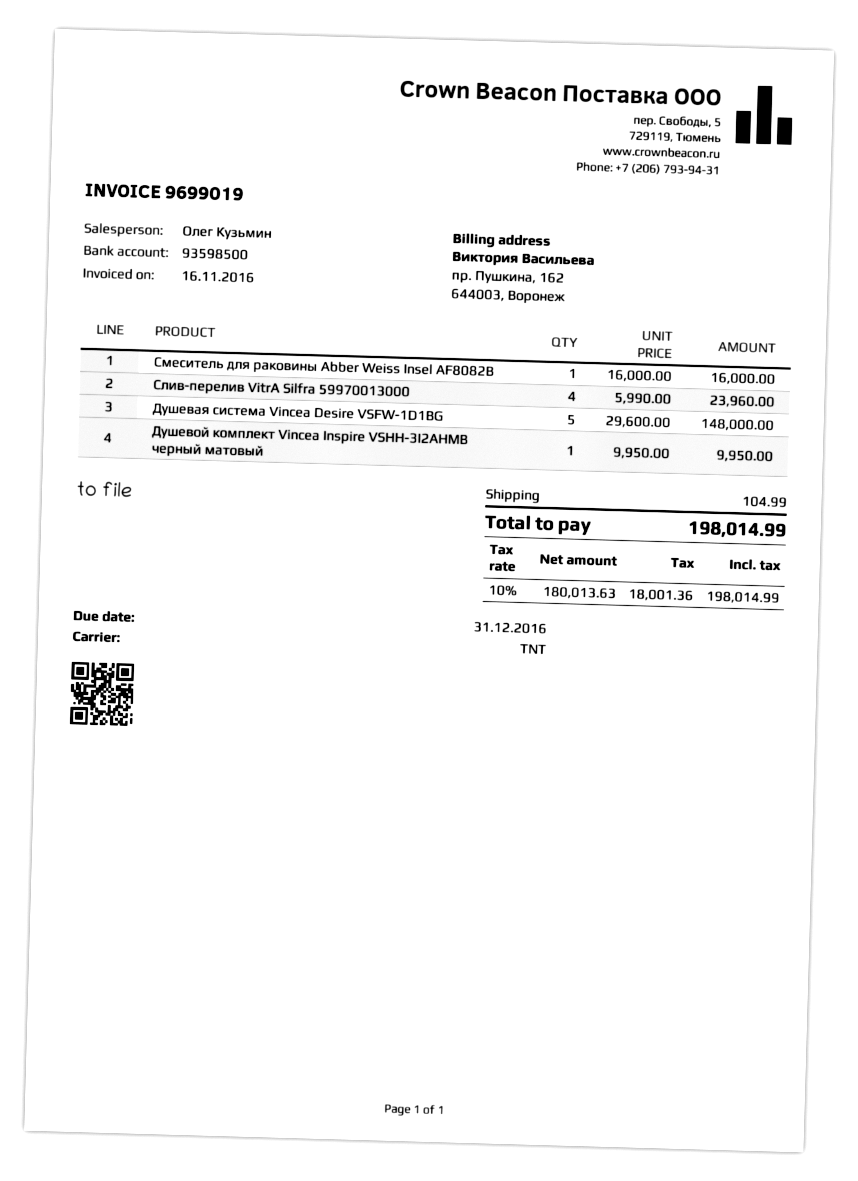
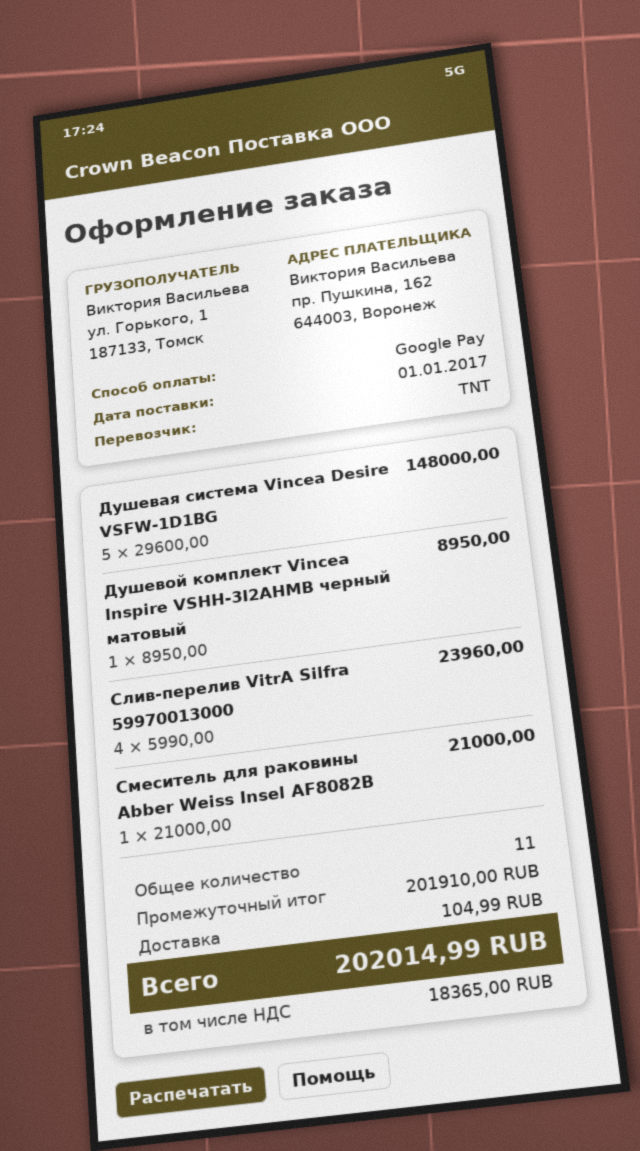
Смеситель для раковины Abber Weiss Insel AF8082B: 1 x 16000.00 = 16000.00 -> 1 x 21000.00 = 21000.00
Душевой комплект Vincea Inspire VSHH-3I2AHMB черный матовый: 1 x 9950.00 = 9950.00 -> 1 x 8950.00 = 8950.00
tax: 18001.36 -> 18365.00
total: 198014.99 -> 202014.99

